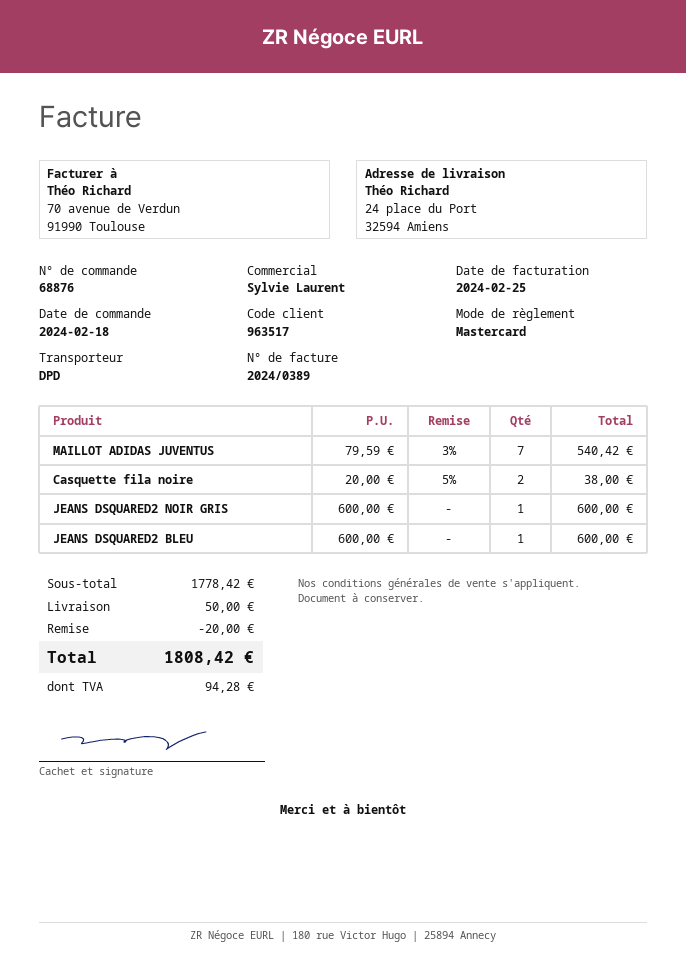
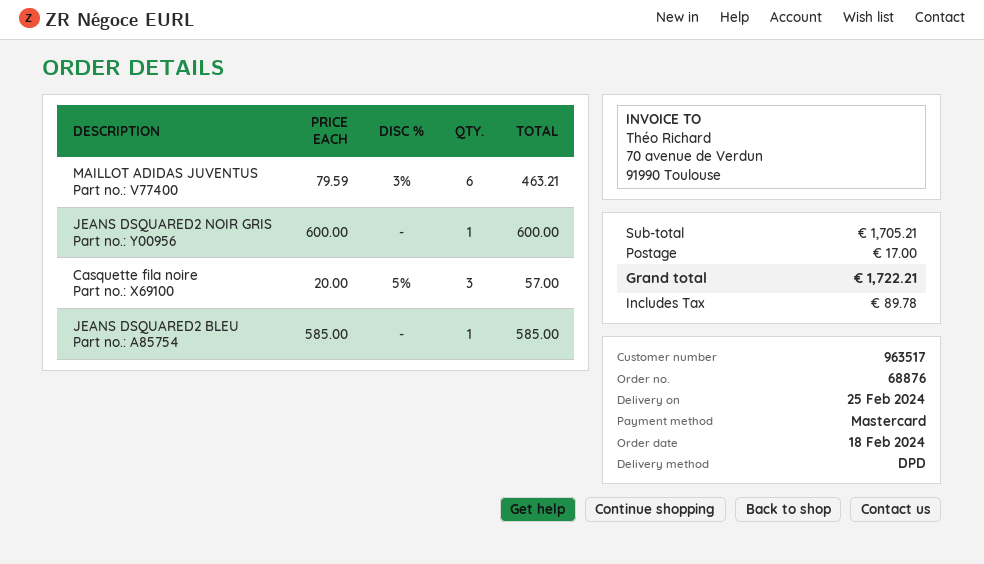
MAILLOT ADIDAS JUVENTUS: 7 x 79.59 - 3% = 540.42 -> 6 x 79.59 - 3% = 463.21
Casquette fila noire: 2 x 20.00 - 5% = 38.00 -> 3 x 20.00 - 5% = 57.00
JEANS DSQUARED2 BLEU: 1 x 600.00 = 600.00 -> 1 x 585.00 = 585.00
subtotal: 1778.42 -> 1705.21
discount: 20.00 -> none
shipping: 50.00 -> 17.00
tax: 94.28 -> 89.78
total: 1808.42 -> 1722.21

